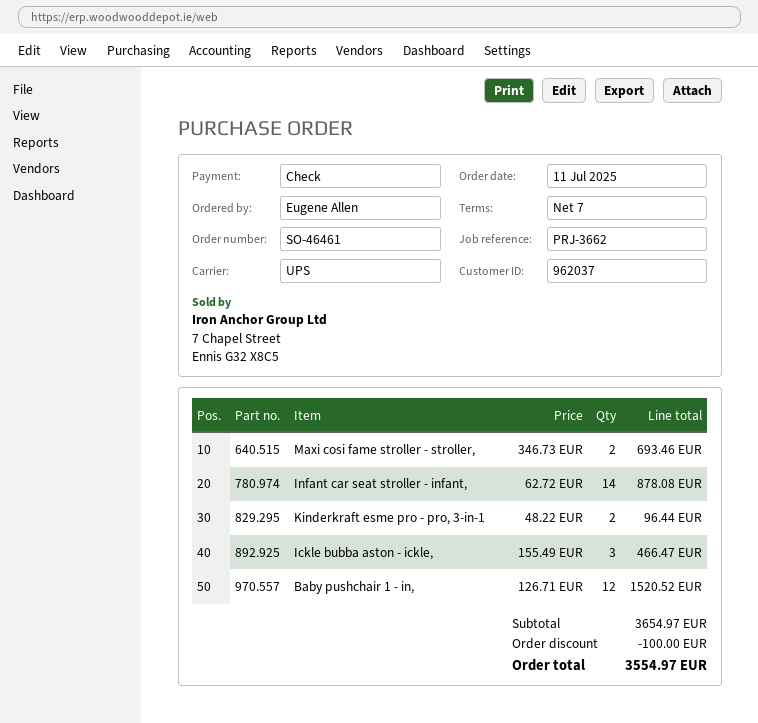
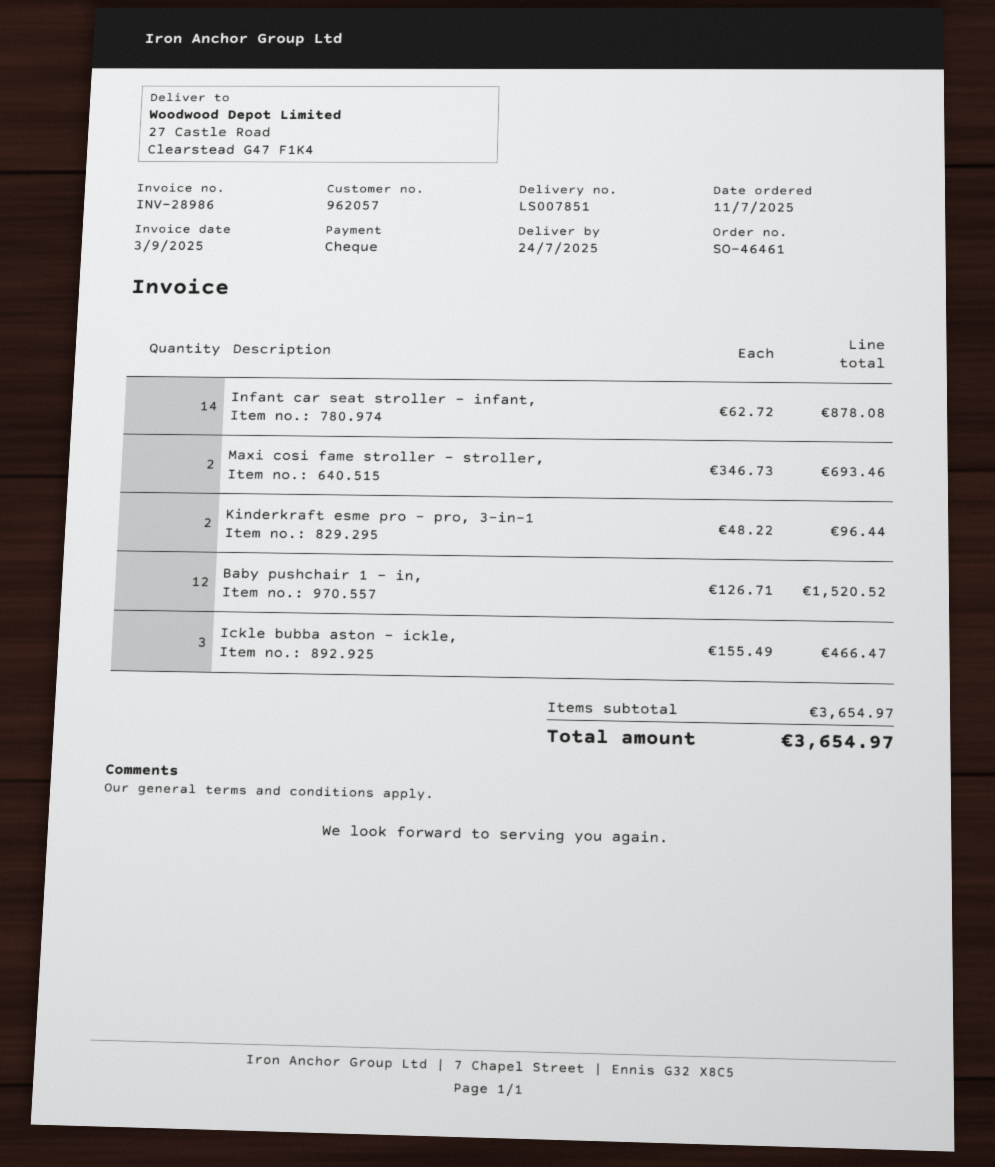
customer number: 962037 -> 962057
discount: 100.00 -> none
total: 3554.97 -> 3654.97

